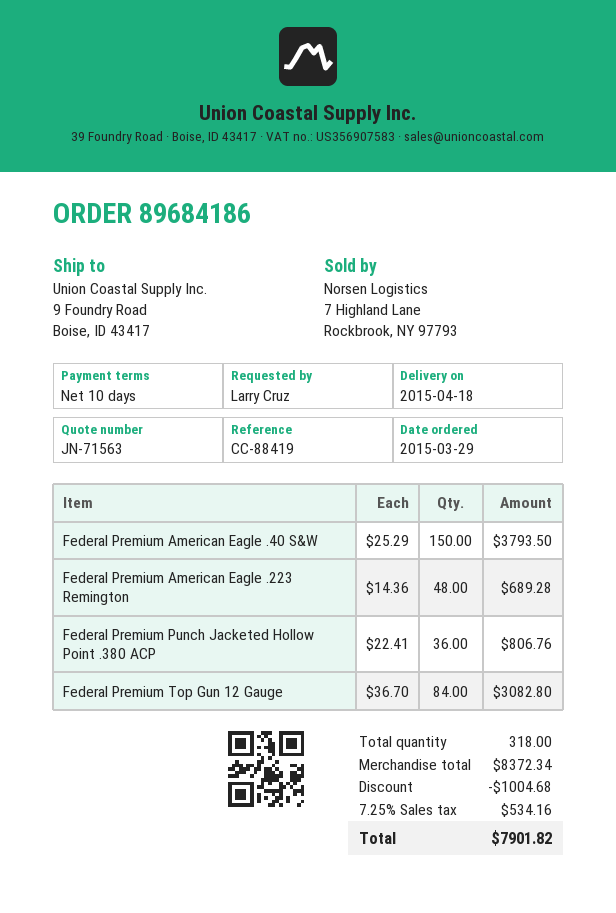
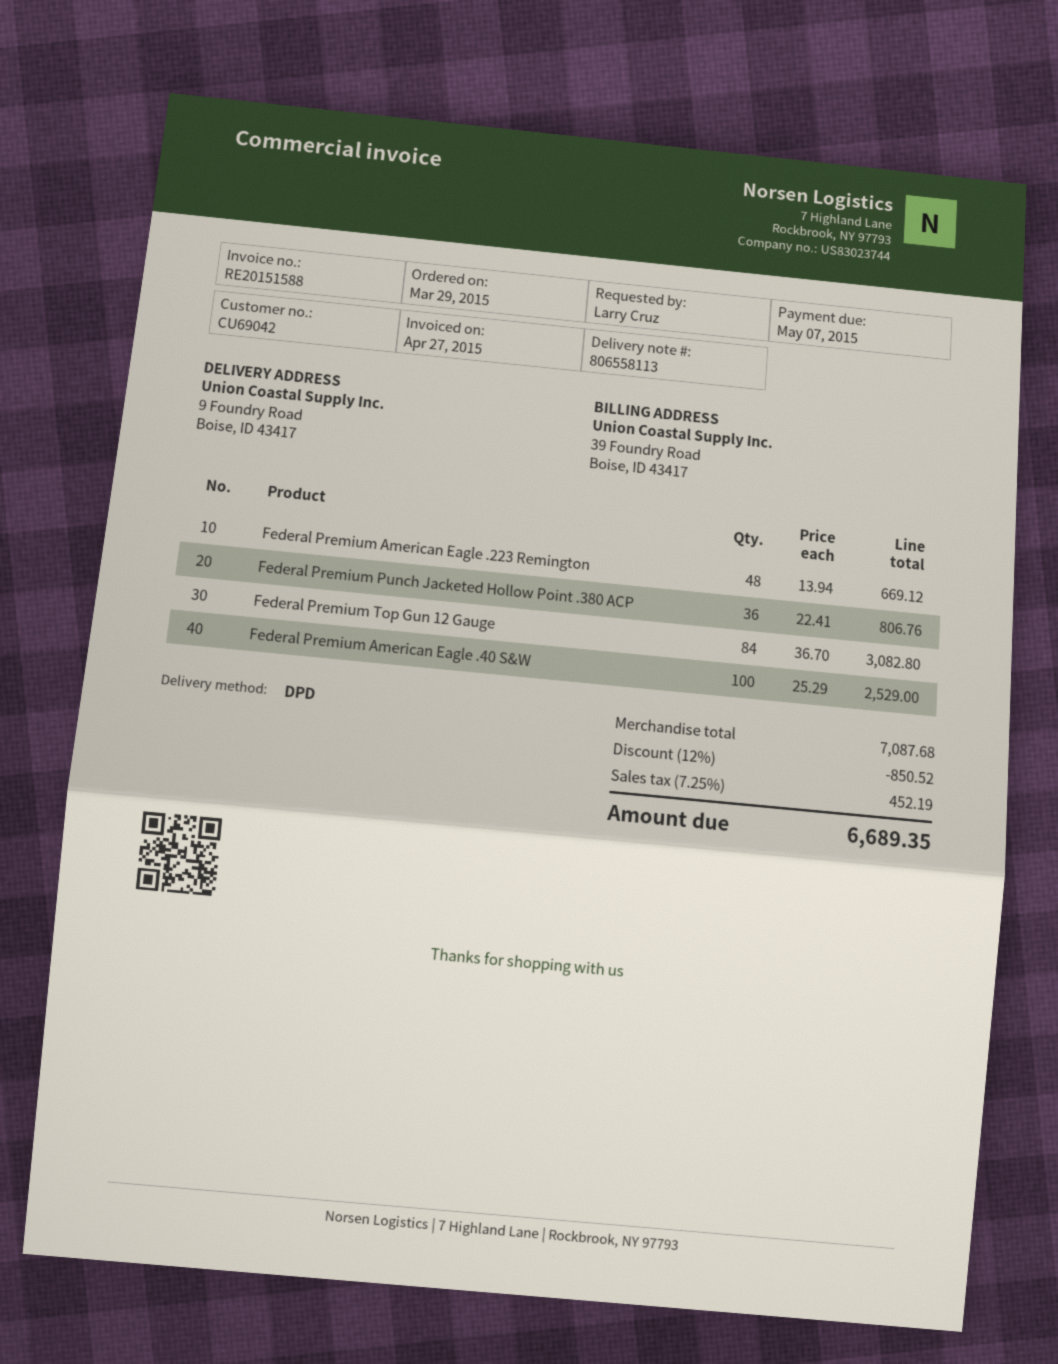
Federal Premium American Eagle .40 S&W: 150 x 25.29 = 3793.50 -> 100 x 25.29 = 2529.00
Federal Premium American Eagle .223 Remington: 48 x 14.36 = 689.28 -> 48 x 13.94 = 669.12
subtotal: 8372.34 -> 7087.68
discount: 1004.68 -> 850.52
tax: 7.25% = 534.16 -> 7.25% = 452.19
total: 7901.82 -> 6689.35

